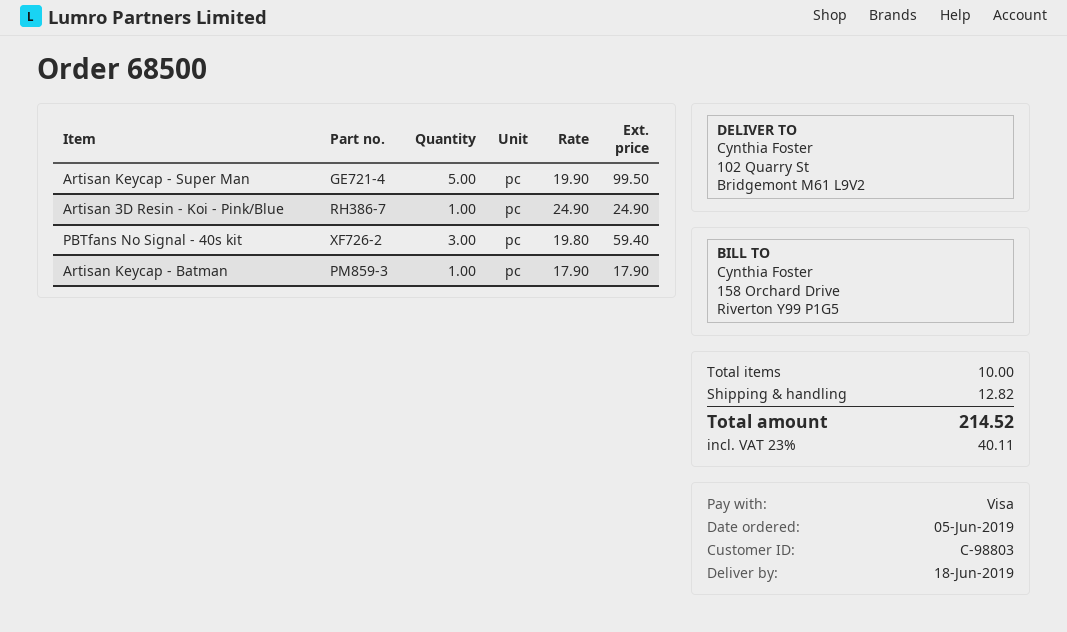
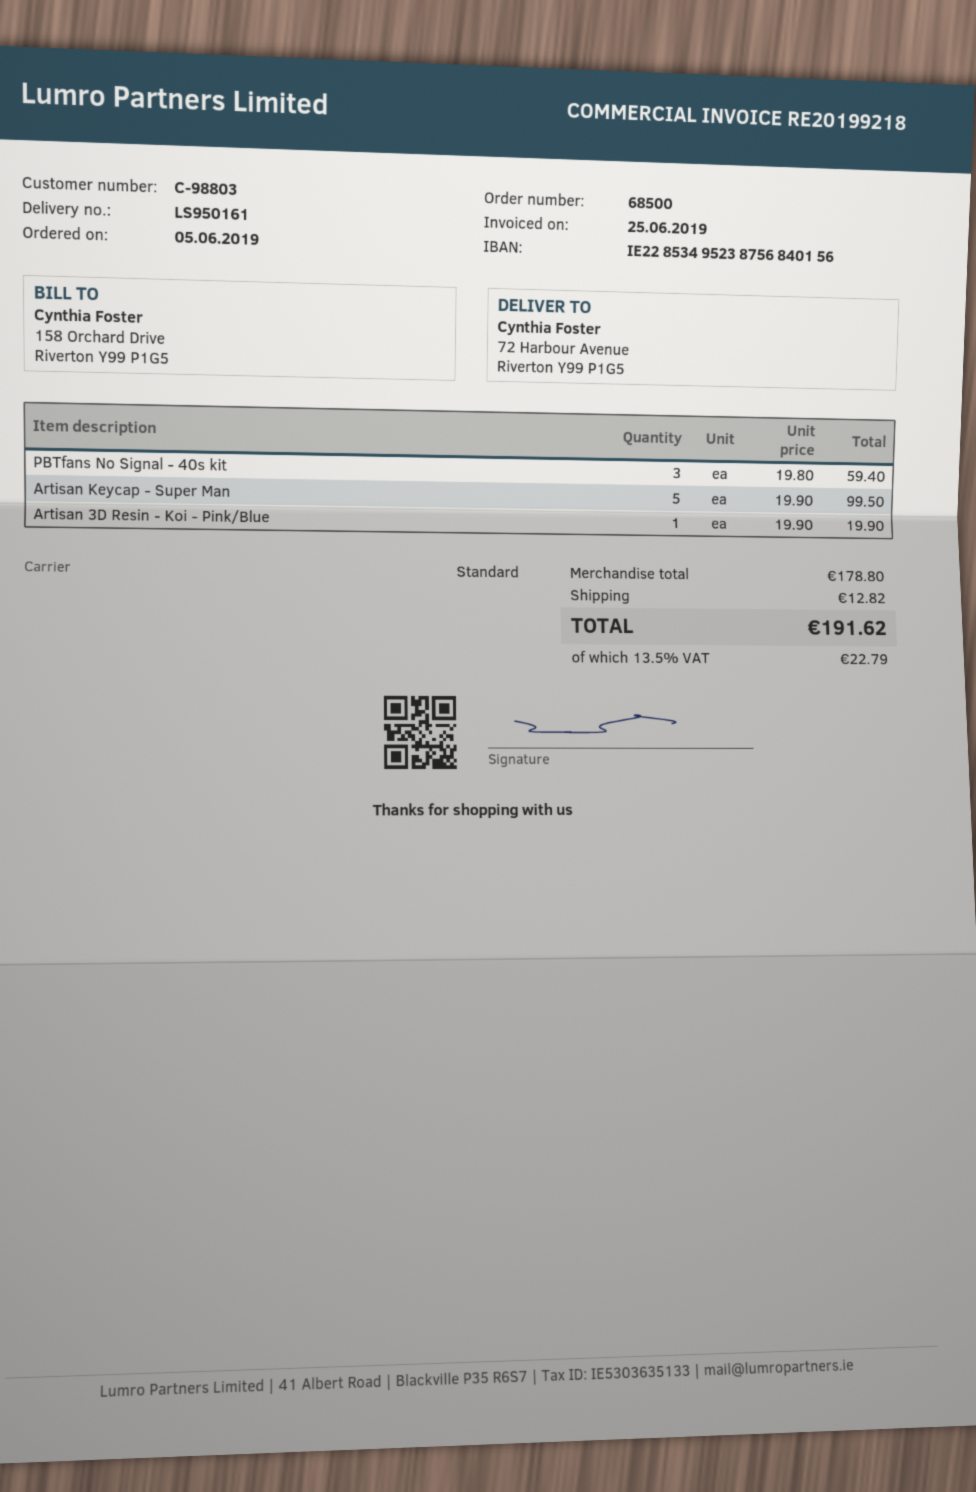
ship to: 102 Quarry St, Bridgemont M61 L9V2 -> 72 Harbour Avenue, Riverton Y99 P1G5
Artisan 3D Resin - Koi - Pink/Blue: 1 x 24.90 = 24.90 -> 1 x 19.90 = 19.90
Artisan Keycap - Batman: 1 x 17.90 = 17.90 -> none
tax: 23% = 40.11 -> 13.5% = 22.79
total: 214.52 -> 191.62

